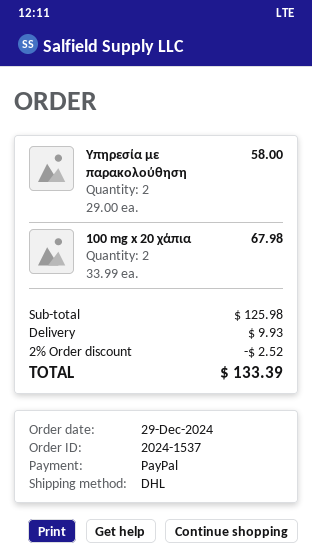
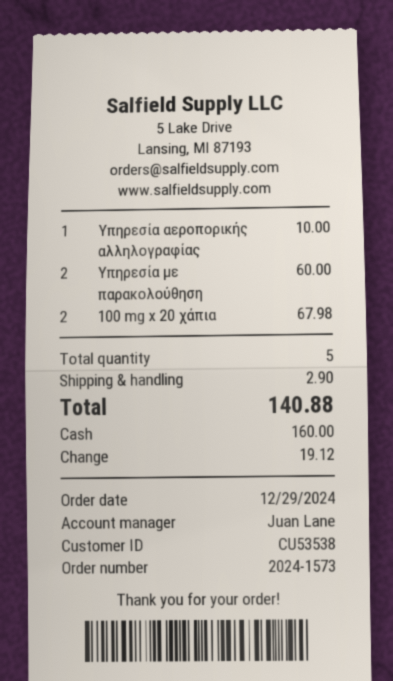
order number: 2024-1537 -> 2024-1573
payment method: PayPal -> cash
Υπηρεσία με παρακολούθηση: 2 for 58.00 -> 2 for 60.00
Υπηρεσία αεροπορικής αλληλογραφίας: none -> 1 for 10.00
discount: 2% = 2.52 -> none
shipping: 9.93 -> 2.90
total: 133.39 -> 140.88

